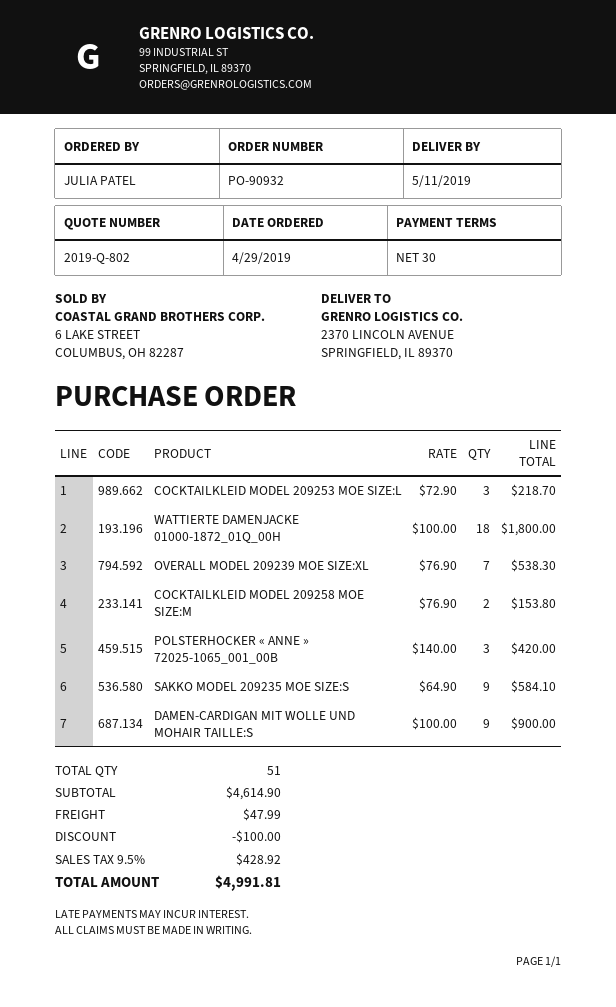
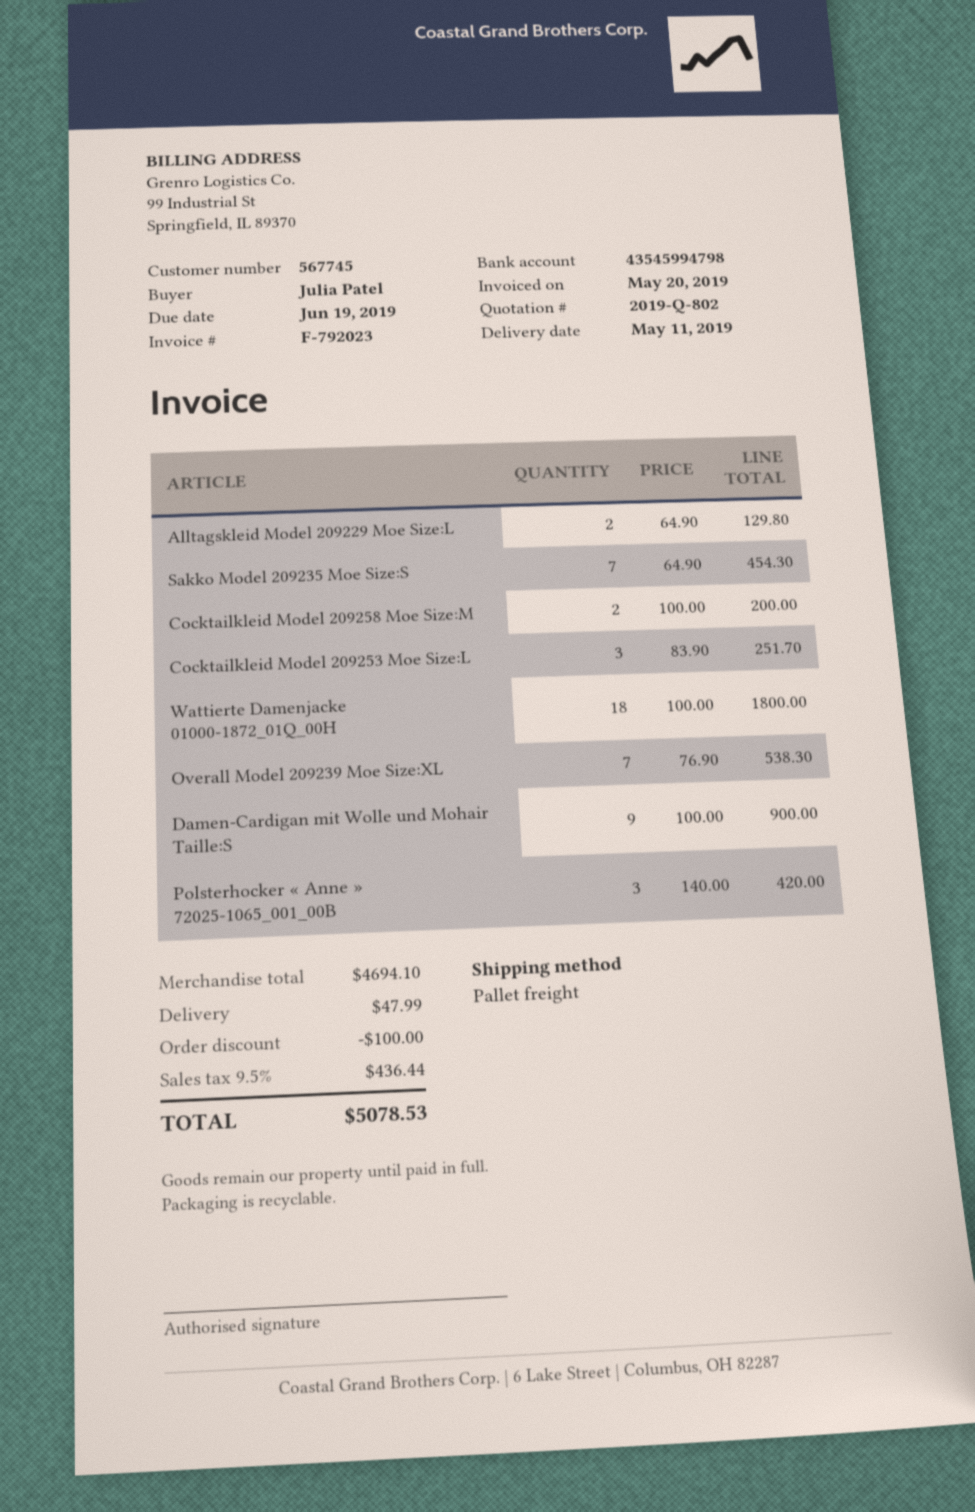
COCKTAILKLEID MODEL 209253 MOE SIZE:L: 3 x 72.90 = 218.70 -> 3 x 83.90 = 251.70
COCKTAILKLEID MODEL 209258 MOE SIZE:M: 2 x 76.90 = 153.80 -> 2 x 100.00 = 200.00
SAKKO MODEL 209235 MOE SIZE:S: 9 x 64.90 = 584.10 -> 7 x 64.90 = 454.30
Alltagskleid Model 209229 Moe Size:L: none -> 2 x 64.90 = 129.80
subtotal: 4614.90 -> 4694.10
tax: 9.5% = 428.92 -> 9.5% = 436.44
total: 4991.81 -> 5078.53

